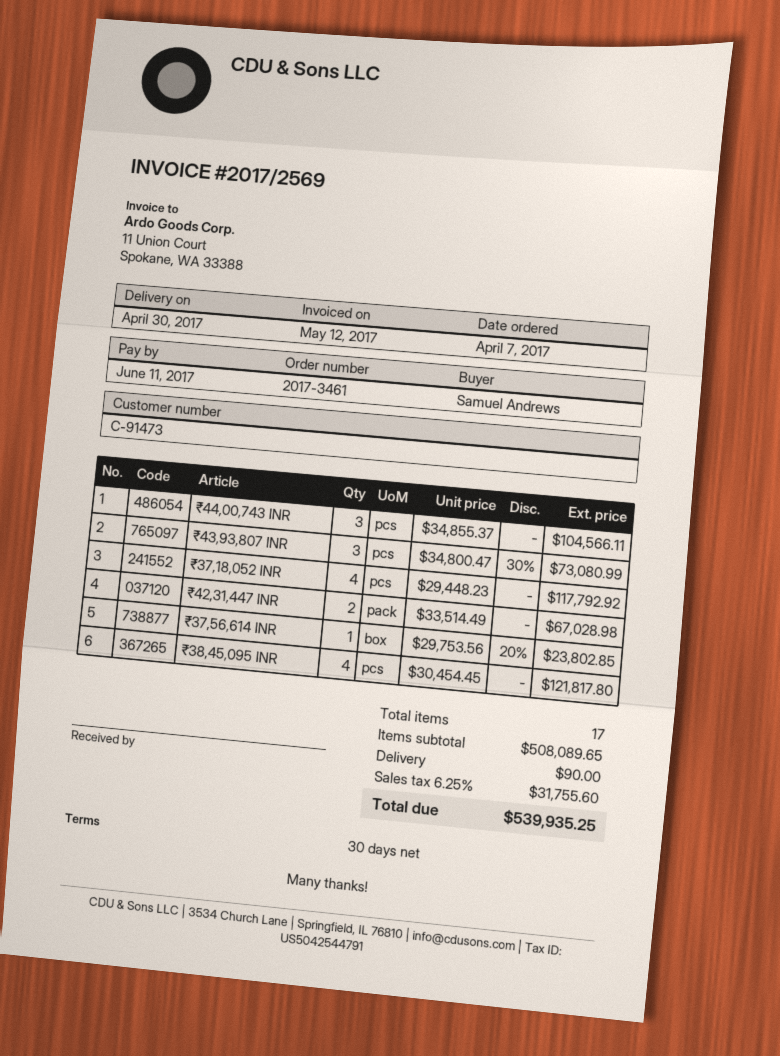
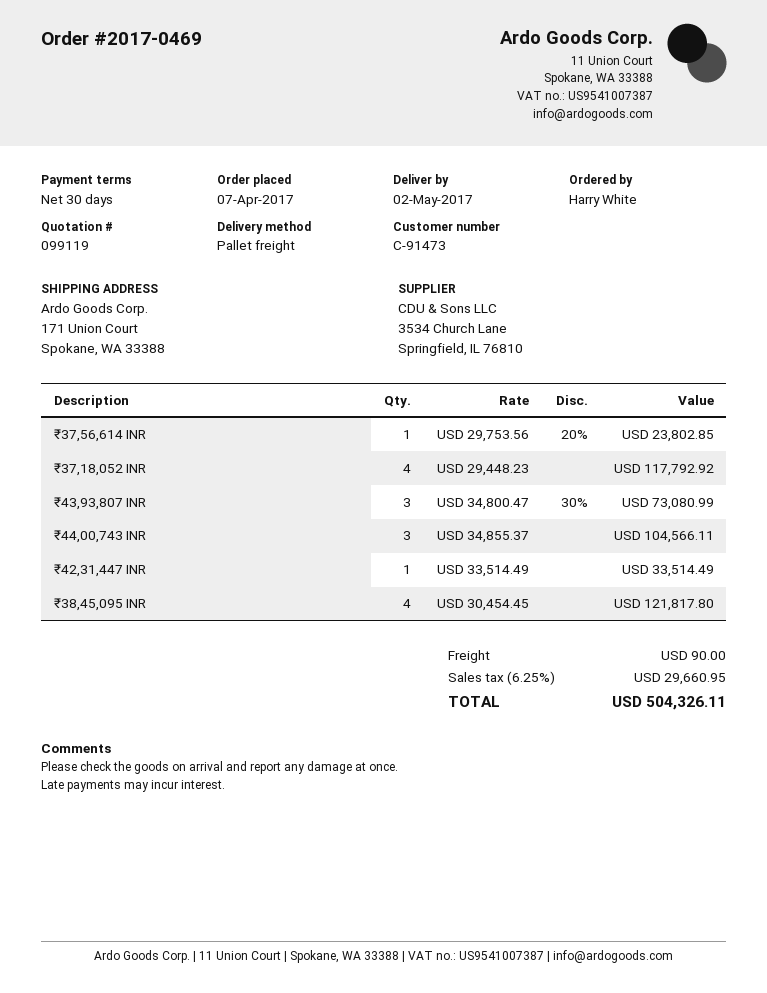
order number: 2017-3461 -> 2017-0469
delivery date: 2017-04-30 -> 2017-05-02
ordered by: Samuel Andrews -> Harry White
₹42,31,447 INR: 2 x 33514.49 = 67028.98 -> 1 x 33514.49 = 33514.49
tax: 6.25% = 31755.60 -> 6.25% = 29660.95
total: 539935.25 -> 504326.11

